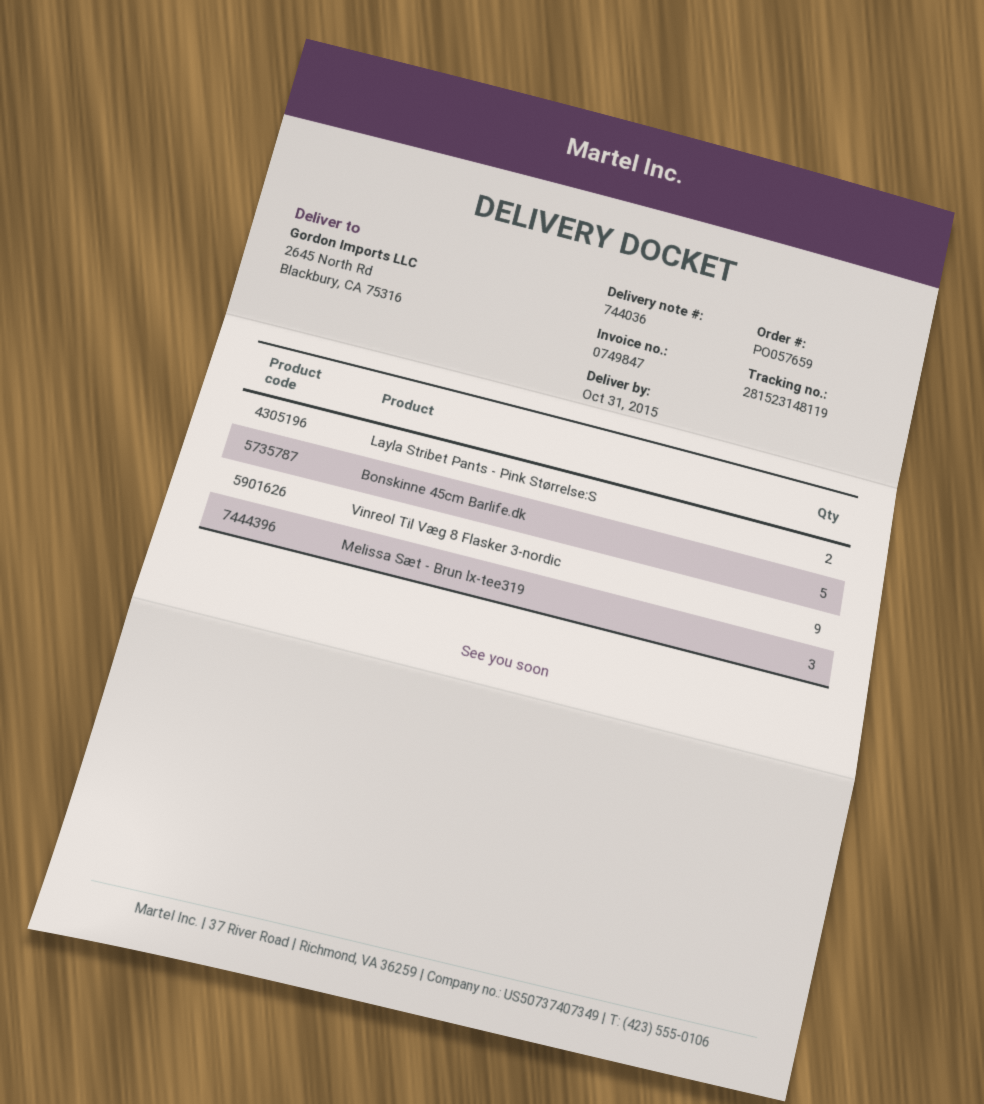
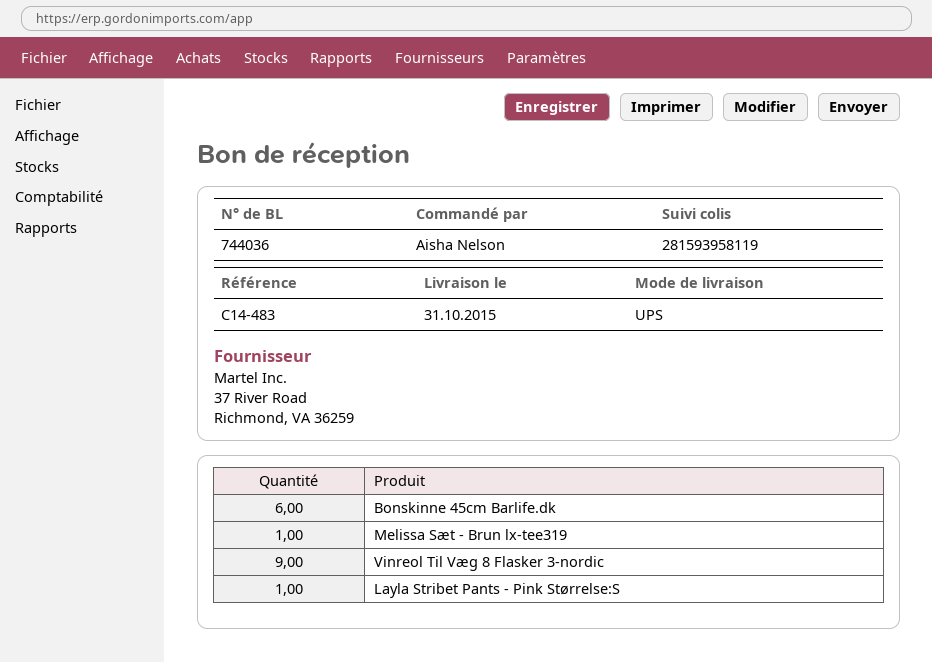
tracking number: 281523148119 -> 281593958119
Layla Stribet Pants - Pink Størrelse:S: 2 -> 1
Bonskinne 45cm Barlife.dk: 5 -> 6
Melissa Sæt - Brun lx-tee319: 3 -> 1

